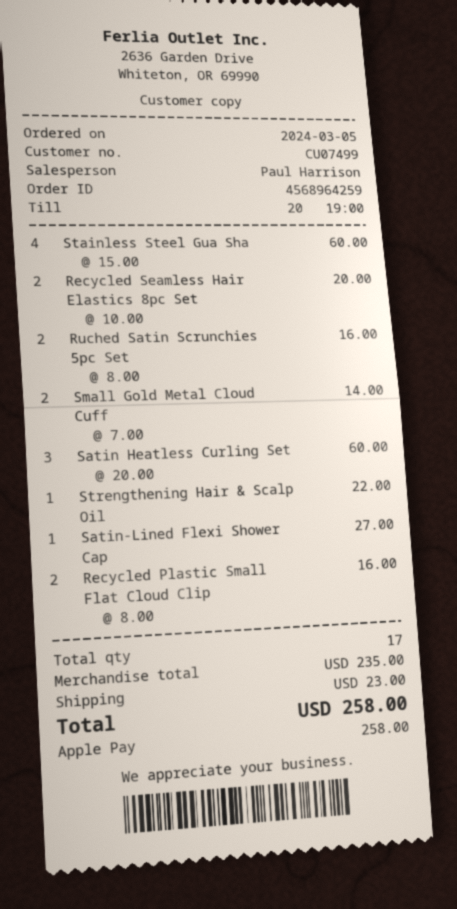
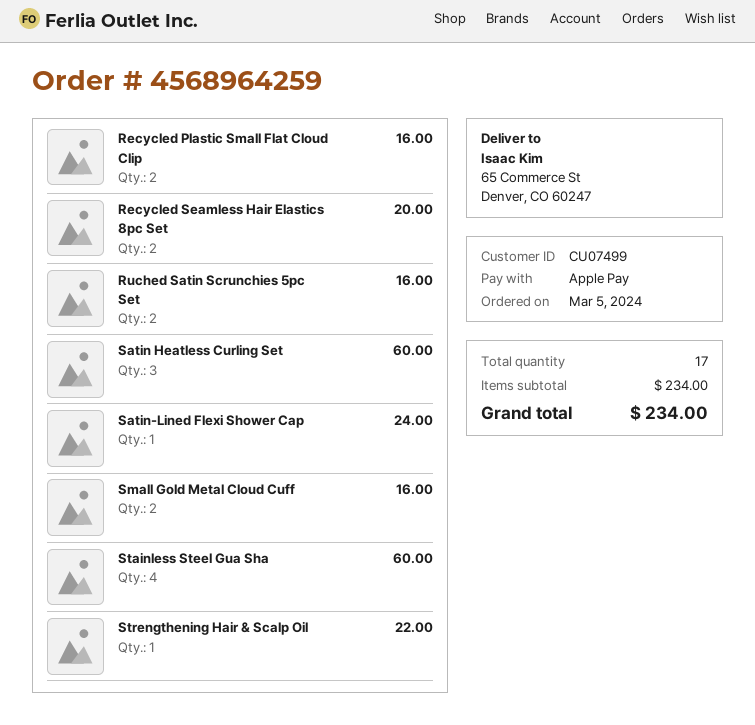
Small Gold Metal Cloud Cuff: 2 for 14.00 -> 2 for 16.00
Satin-Lined Flexi Shower Cap: 1 for 27.00 -> 1 for 24.00
subtotal: 235.00 -> 234.00
shipping: 23.00 -> none
total: 258.00 -> 234.00

